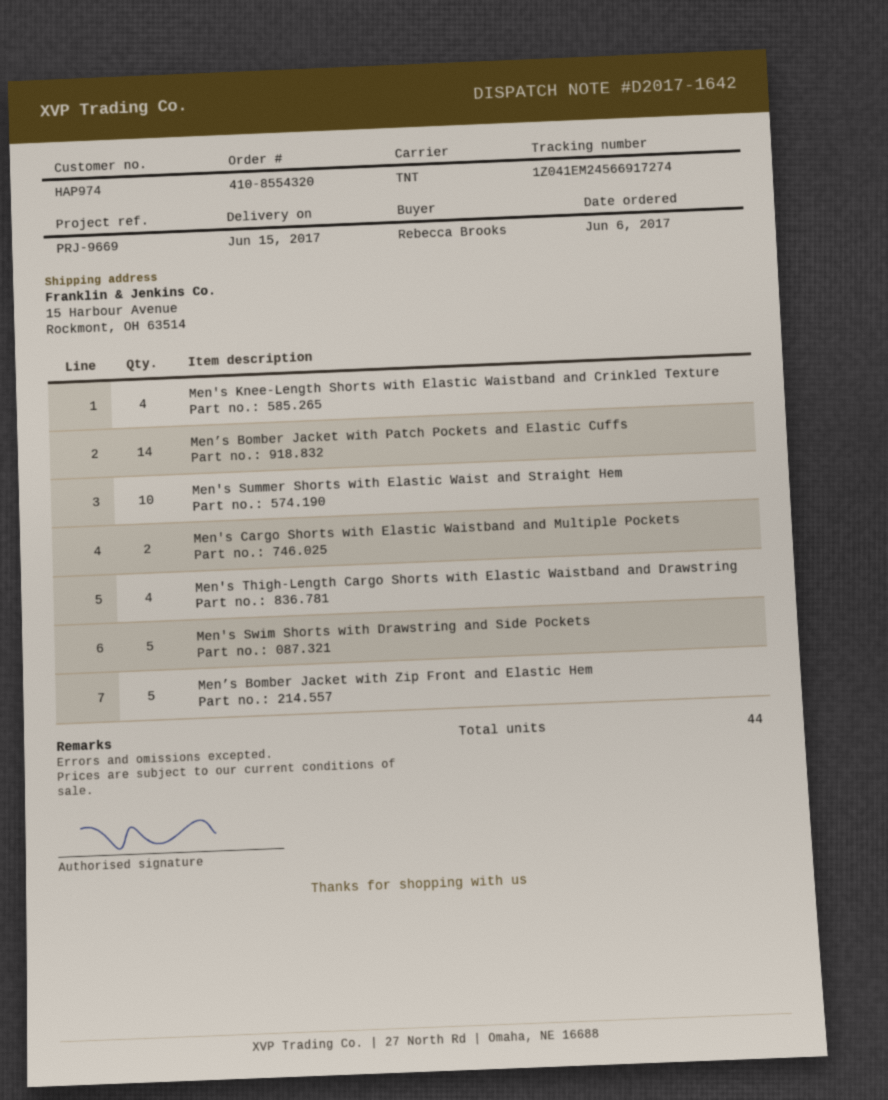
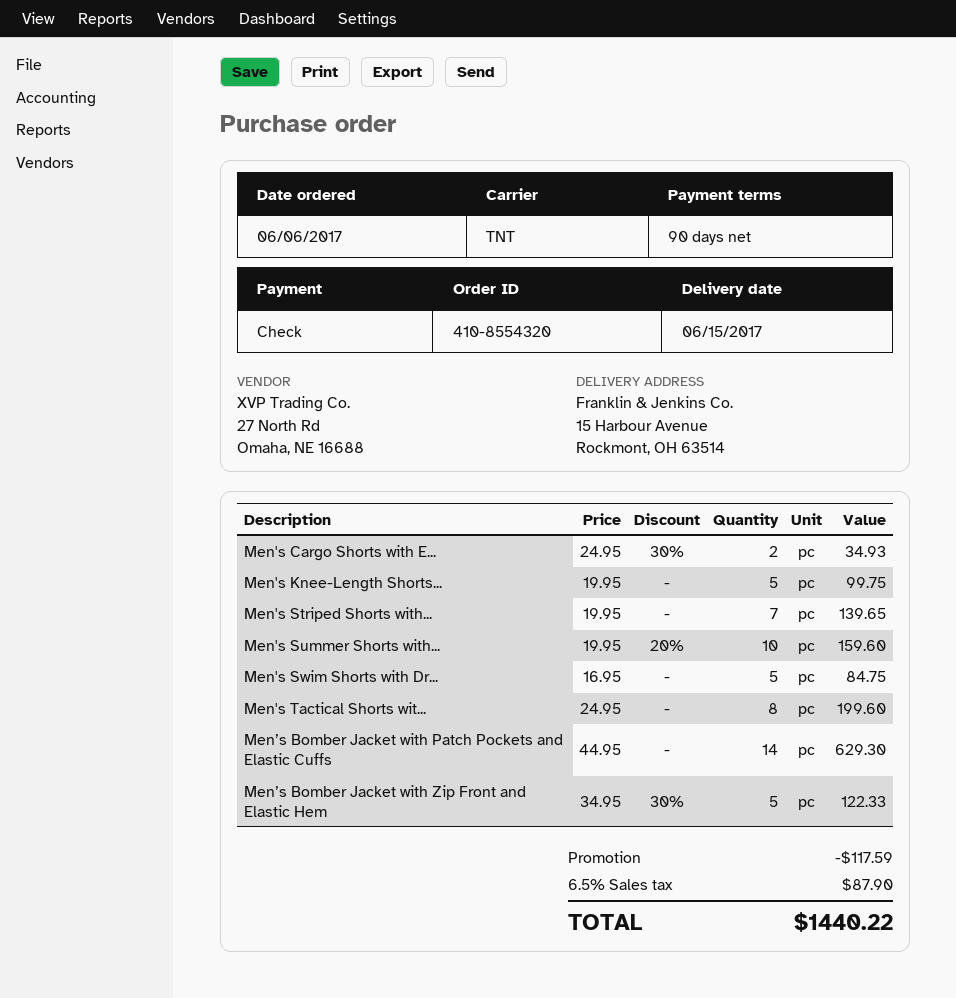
Men's Knee-Length Shorts with Elastic Waistband and Crinkled Texture: 4 -> 5
Men's Thigh-Length Cargo Shorts with Elastic Waistband and Drawstring: 4 -> none
Men's Striped Shorts with...: none -> 7
Men's Tactical Shorts wit...: none -> 8

